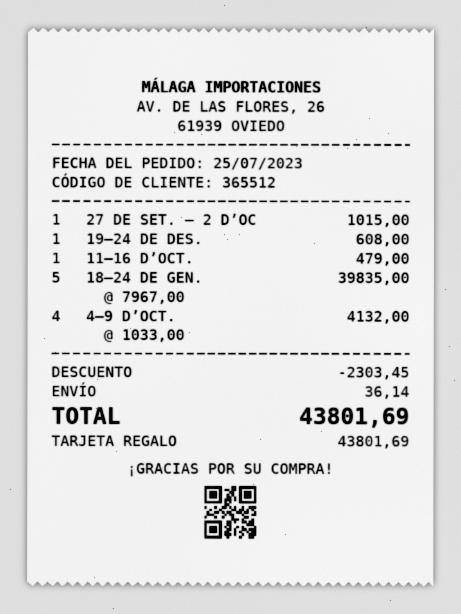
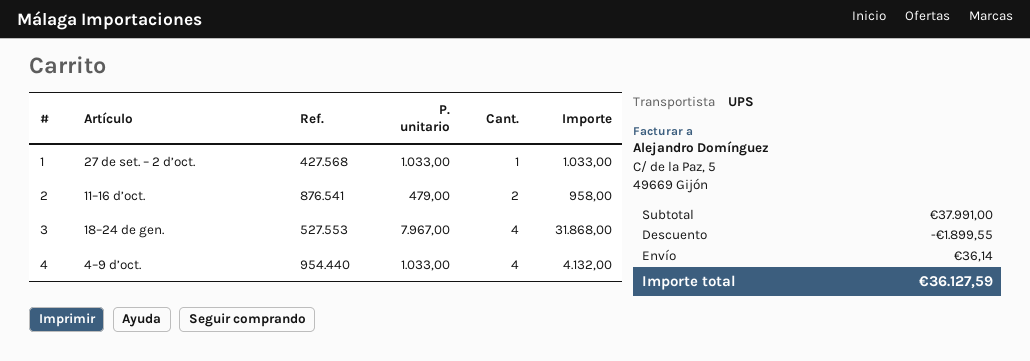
27 DE SET. – 2 D’OC: 1 x 1015.00 = 1015.00 -> 1 x 1033.00 = 1033.00
19–24 DE DES.: 1 x 608.00 = 608.00 -> none
11–16 D’OCT.: 1 x 479.00 = 479.00 -> 2 x 479.00 = 958.00
18–24 DE GEN.: 5 x 7967.00 = 39835.00 -> 4 x 7967.00 = 31868.00
discount: 2303.45 -> 1899.55
total: 43801.69 -> 36127.59

